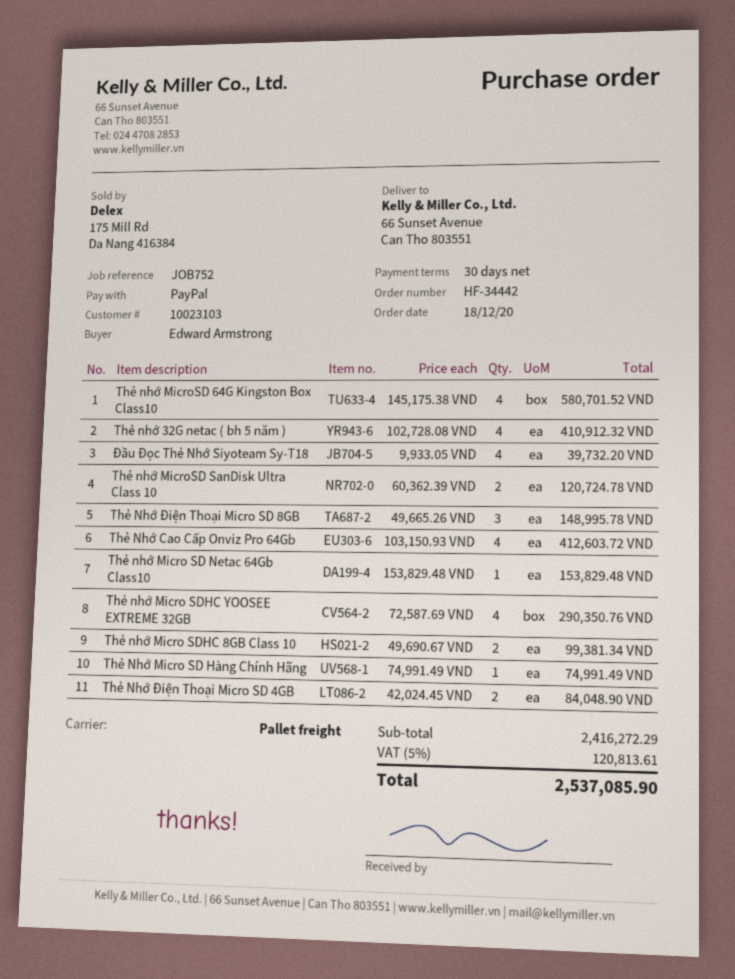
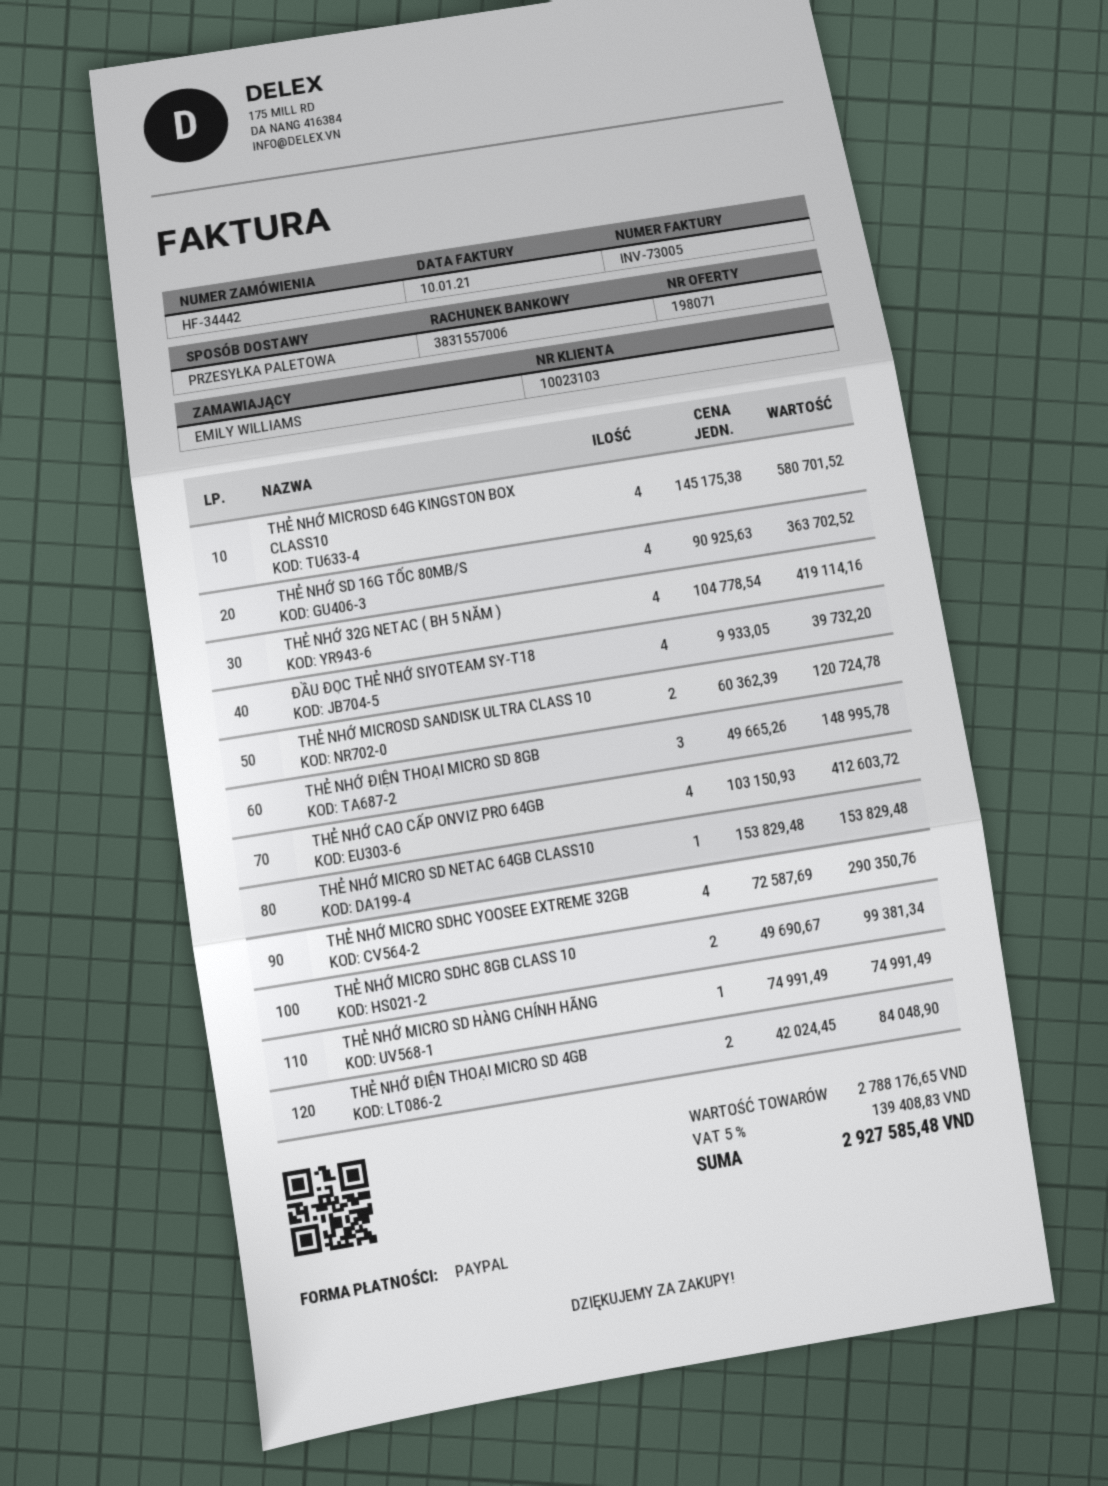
ordered by: Edward Armstrong -> EMILY WILLIAMS
Thẻ nhớ 32G netac ( bh 5 năm ): 4 x 102728.08 = 410912.32 -> 4 x 104778.54 = 419114.16
THẺ NHỚ SD 16G TỐC 80MB/S: none -> 4 x 90925.63 = 363702.52
subtotal: 2416272.29 -> 2788176.65
tax: 5% = 120813.61 -> 5% = 139408.83
total: 2537085.90 -> 2927585.48

